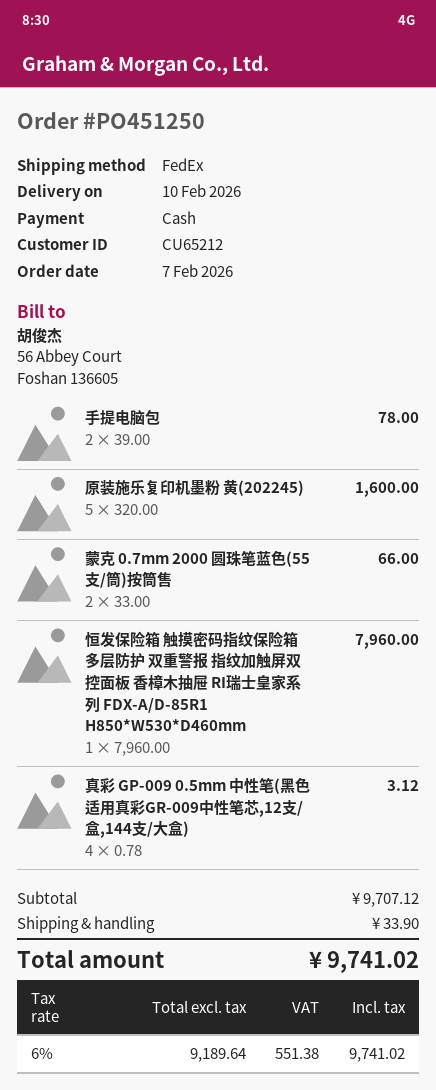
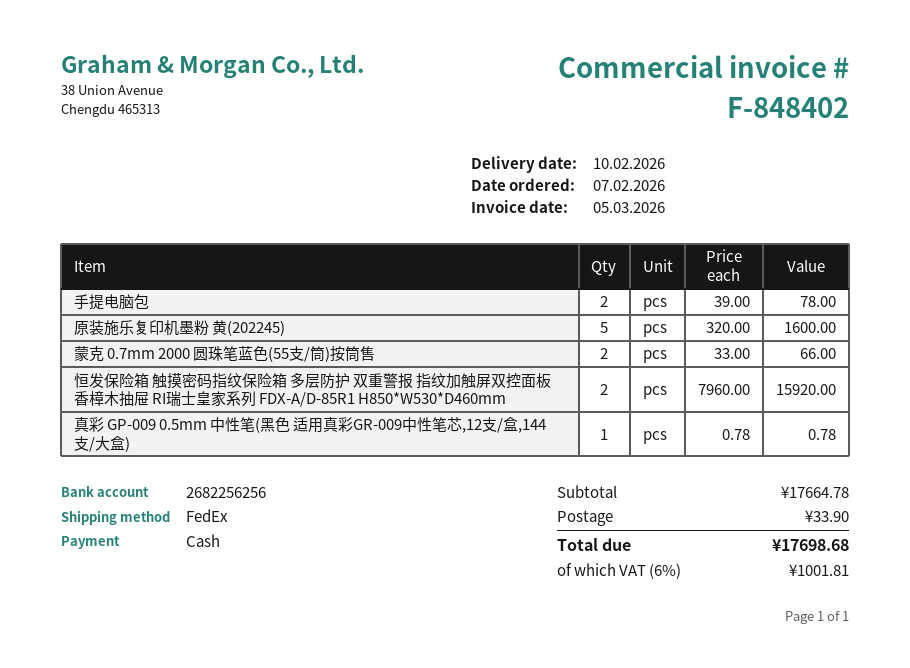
恒发保险箱 触摸密码指纹保险箱 多层防护 双重警报 指纹加触屏双控面板 香樟木抽屉 RI瑞士皇家系列 FDX-A/D-85R1 H850*W530*D460mm: 1 x 7960.00 = 7960.00 -> 2 x 7960.00 = 15920.00
真彩 GP-009 0.5mm 中性笔(黑色 适用真彩GR-009中性笔芯,12支/盒,144支/大盒): 4 x 0.78 = 3.12 -> 1 x 0.78 = 0.78
subtotal: 9707.12 -> 17664.78
tax: 6% = 551.38 -> 6% = 1001.81
total: 9741.02 -> 17698.68

